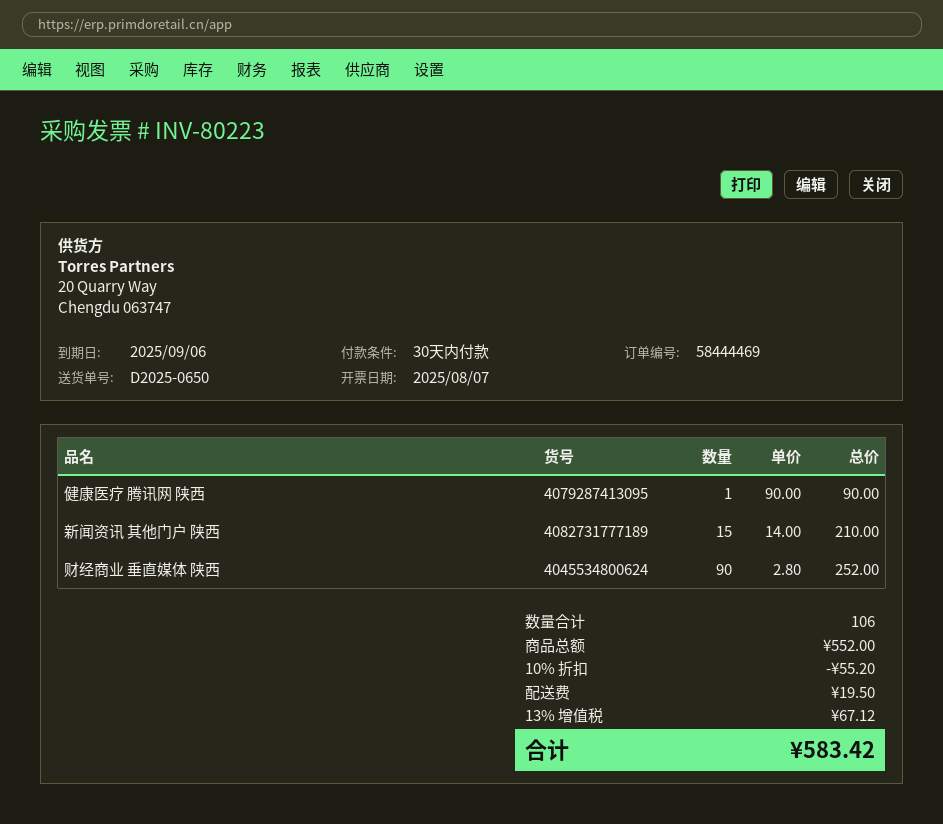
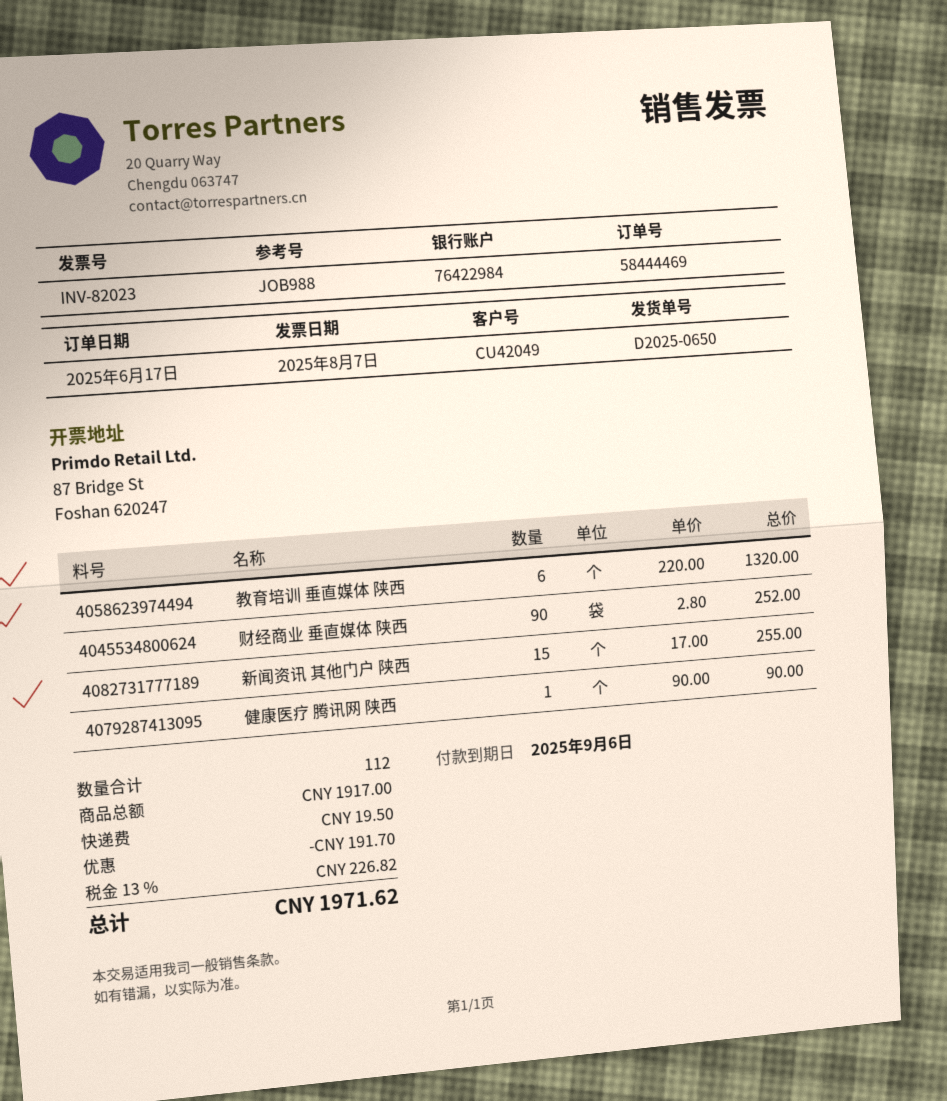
invoice number: INV-80223 -> INV-82023
新闻资讯 其他门户 陕西: 15 x 14.00 = 210.00 -> 15 x 17.00 = 255.00
教育培训 垂直媒体 陕西: none -> 6 x 220.00 = 1320.00
total quantity: 106 -> 112
subtotal: 552.00 -> 1917.00
discount: 55.20 -> 191.70
tax: 13% = 67.12 -> 13% = 226.82
total: 583.42 -> 1971.62

